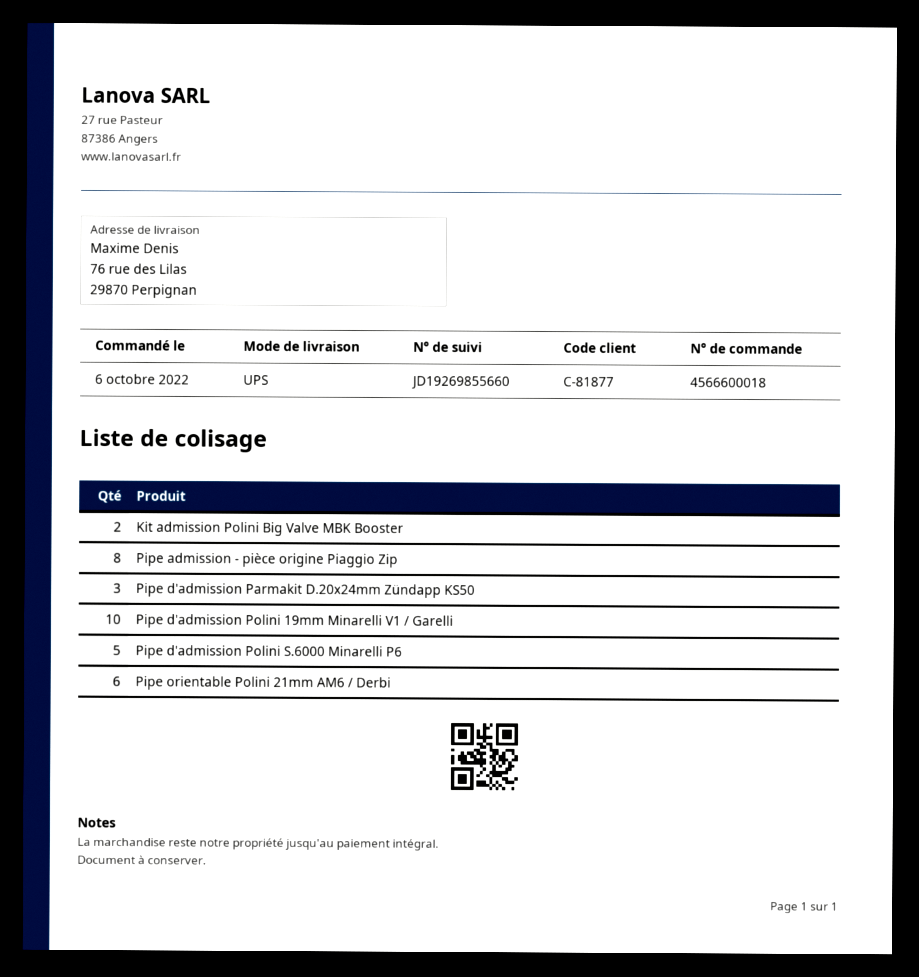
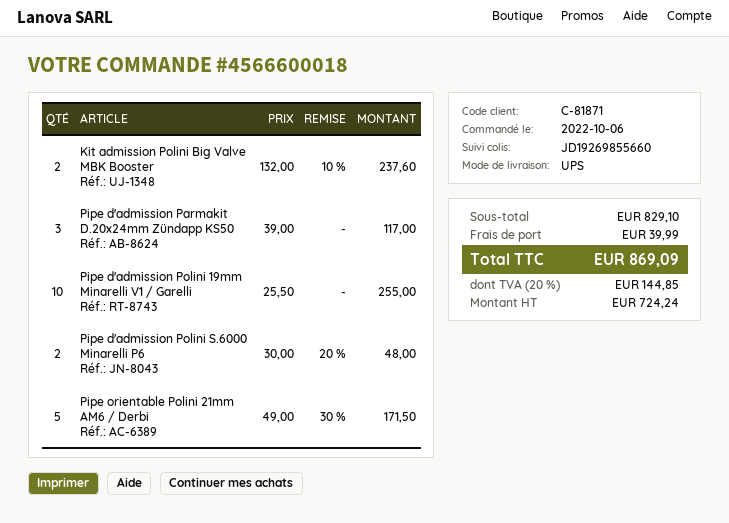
customer number: C-81877 -> C-81871
Pipe admission - pièce origine Piaggio Zip: 8 -> none
Pipe d'admission Polini S.6000 Minarelli P6: 5 -> 2
Pipe orientable Polini 21mm AM6 / Derbi: 6 -> 5

